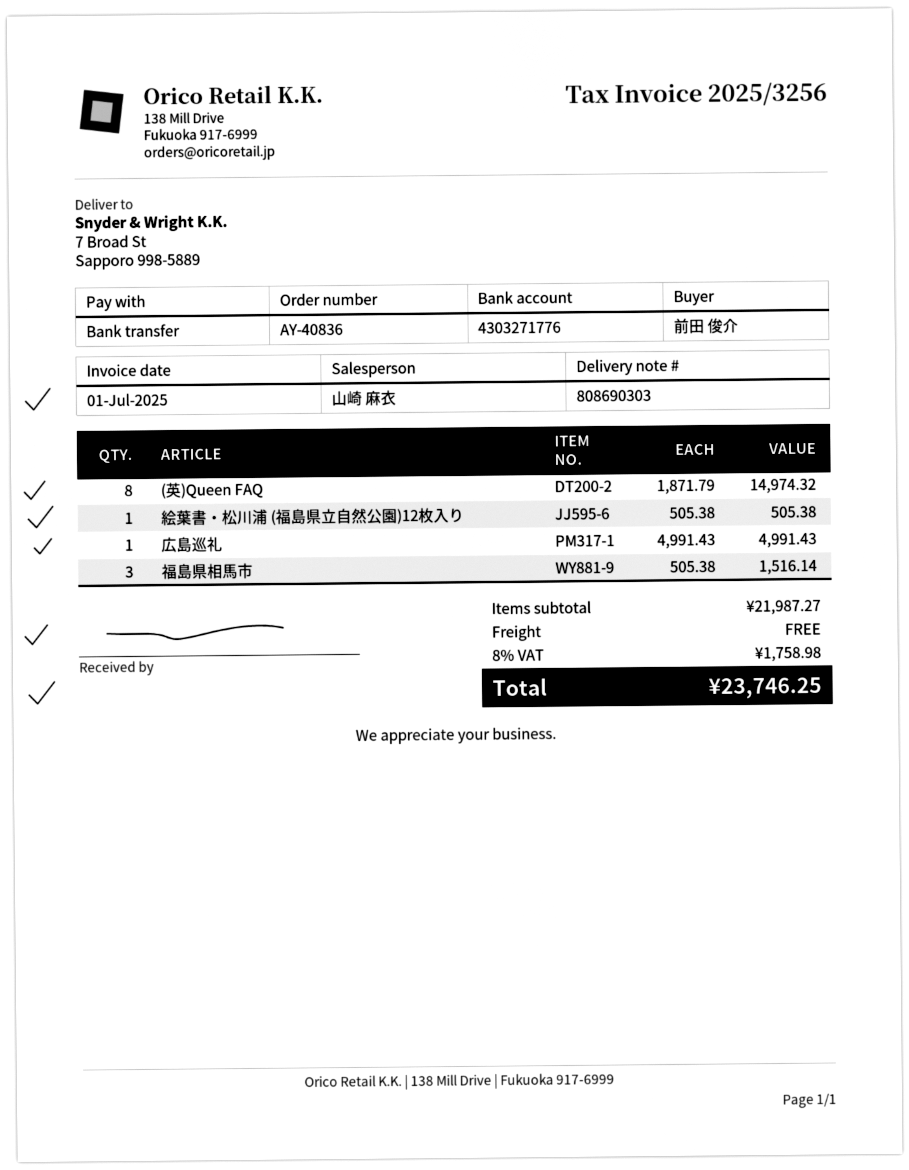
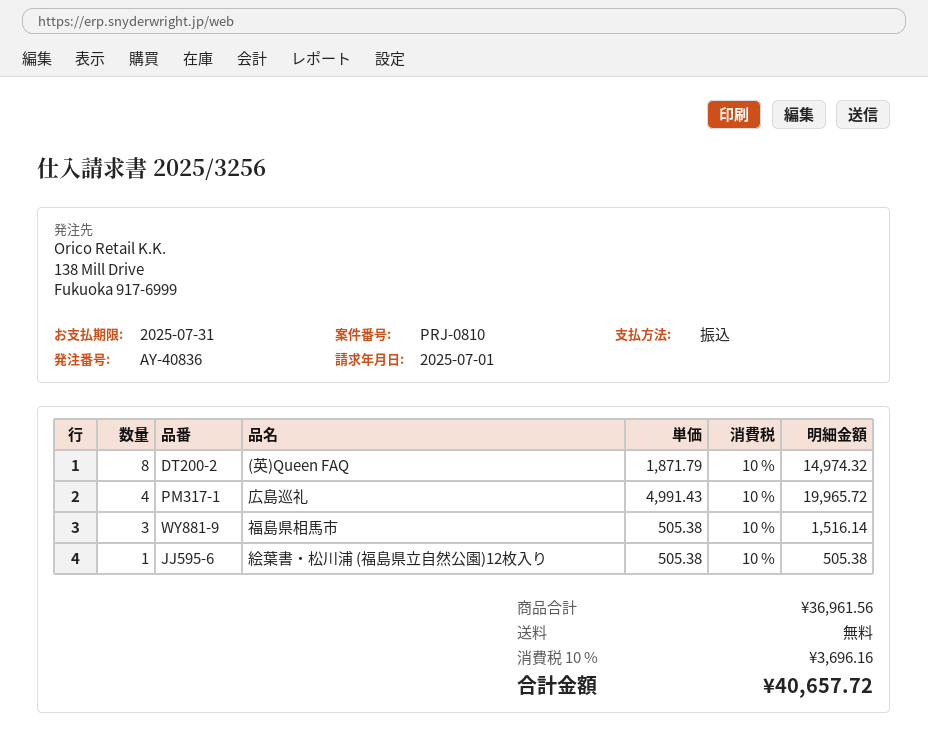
広島巡礼: 1 x 4991.43 = 4991.43 -> 4 x 4991.43 = 19965.72
subtotal: 21987.27 -> 36961.56
tax: 8% = 1758.98 -> 10% = 3696.16
total: 23746.25 -> 40657.72

